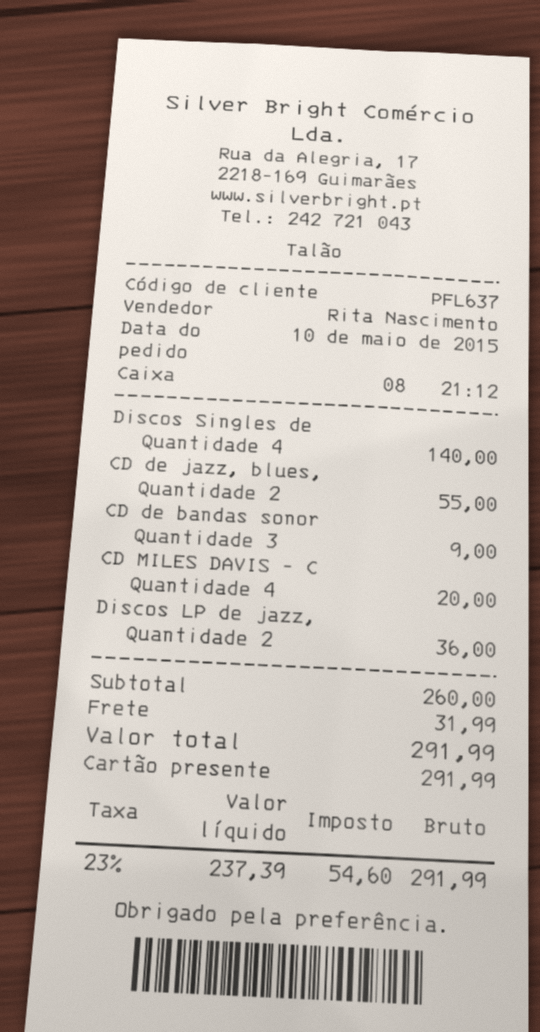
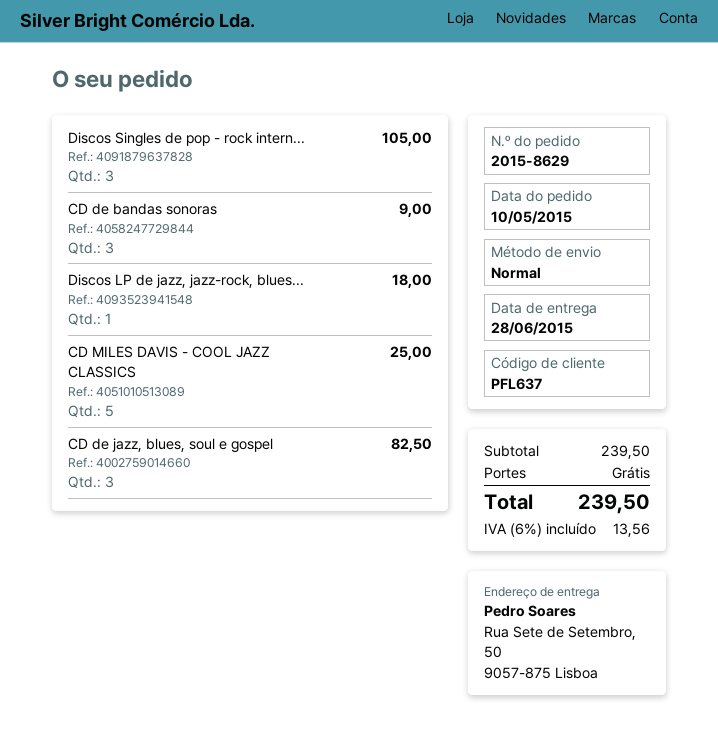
Discos Singles de: 4 for 140.00 -> 3 for 105.00
CD de jazz, blues,: 2 for 55.00 -> 3 for 82.50
CD MILES DAVIS - C: 4 for 20.00 -> 5 for 25.00
Discos LP de jazz,: 2 for 36.00 -> 1 for 18.00
subtotal: 260.00 -> 239.50
shipping: 31.99 -> 0.00
tax: 23% = 54.60 -> 6% = 13.56
total: 291.99 -> 239.50

